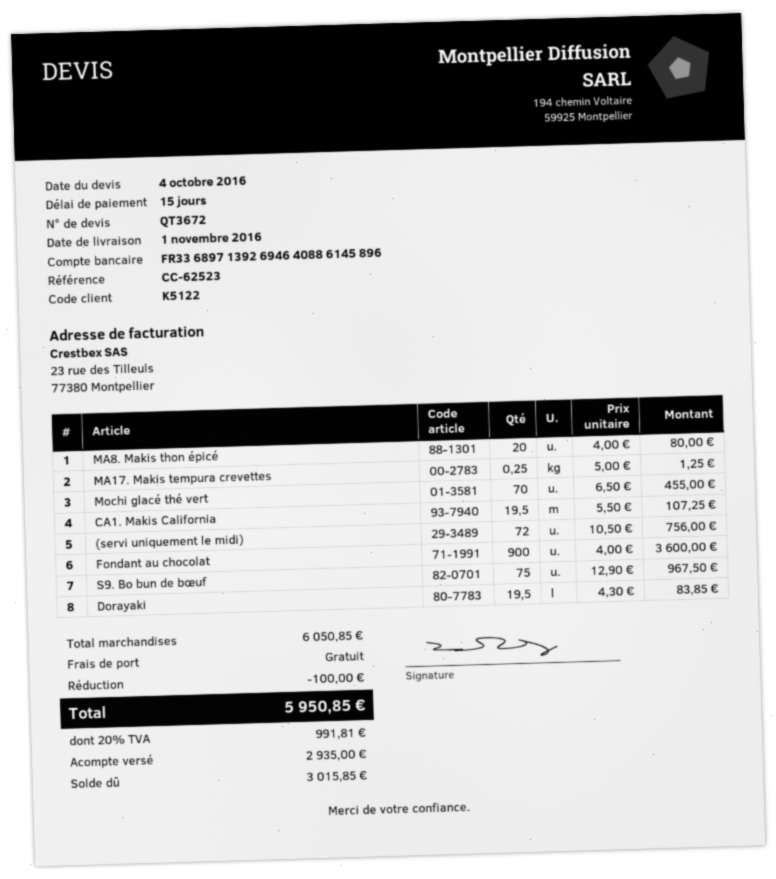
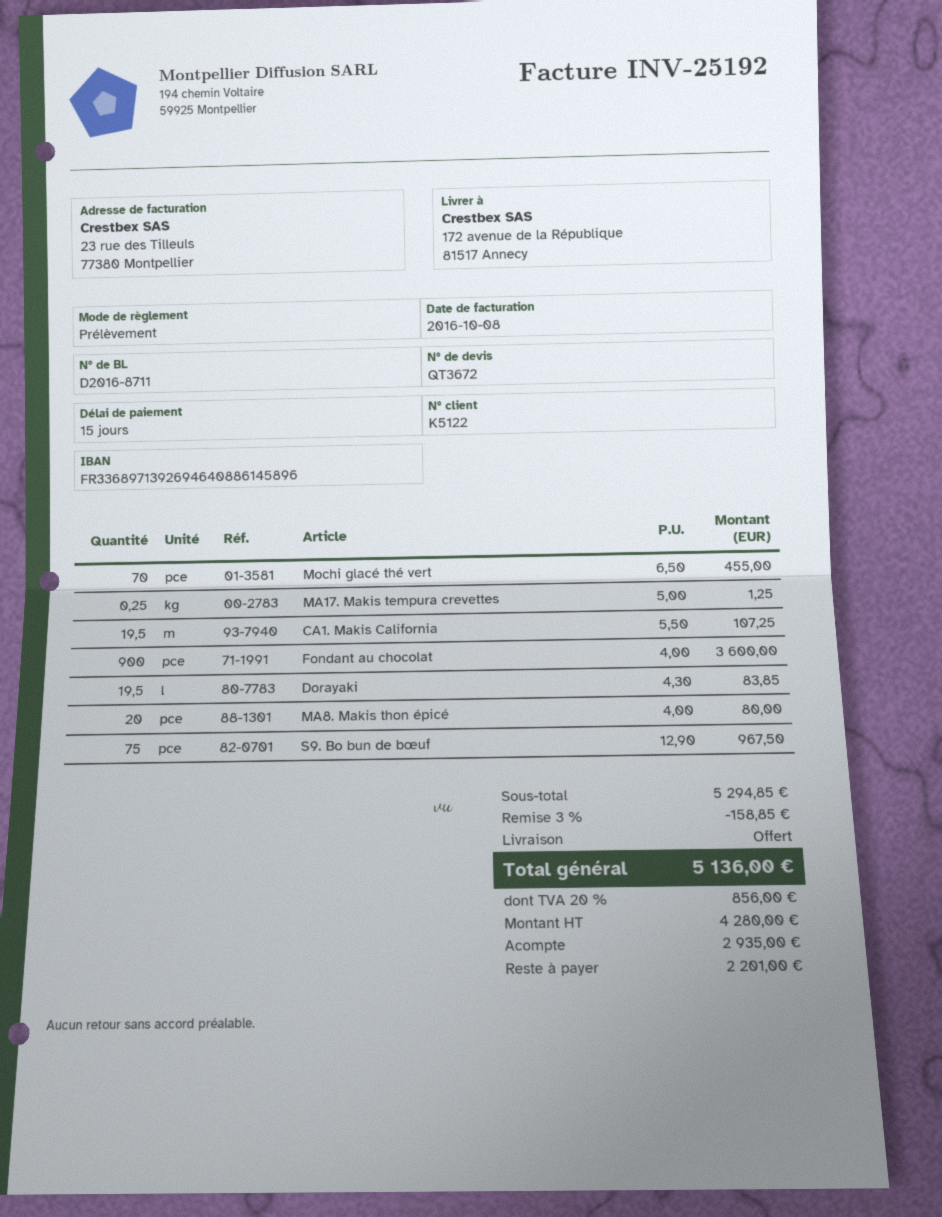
(servi uniquement le midi): 72 x 10.50 = 756.00 -> none
subtotal: 6050.85 -> 5294.85
discount: 100.00 -> 158.85
tax: 20% = 991.81 -> 20% = 856.00
total: 5950.85 -> 5136.00
balance: 3015.85 -> 2201.00

